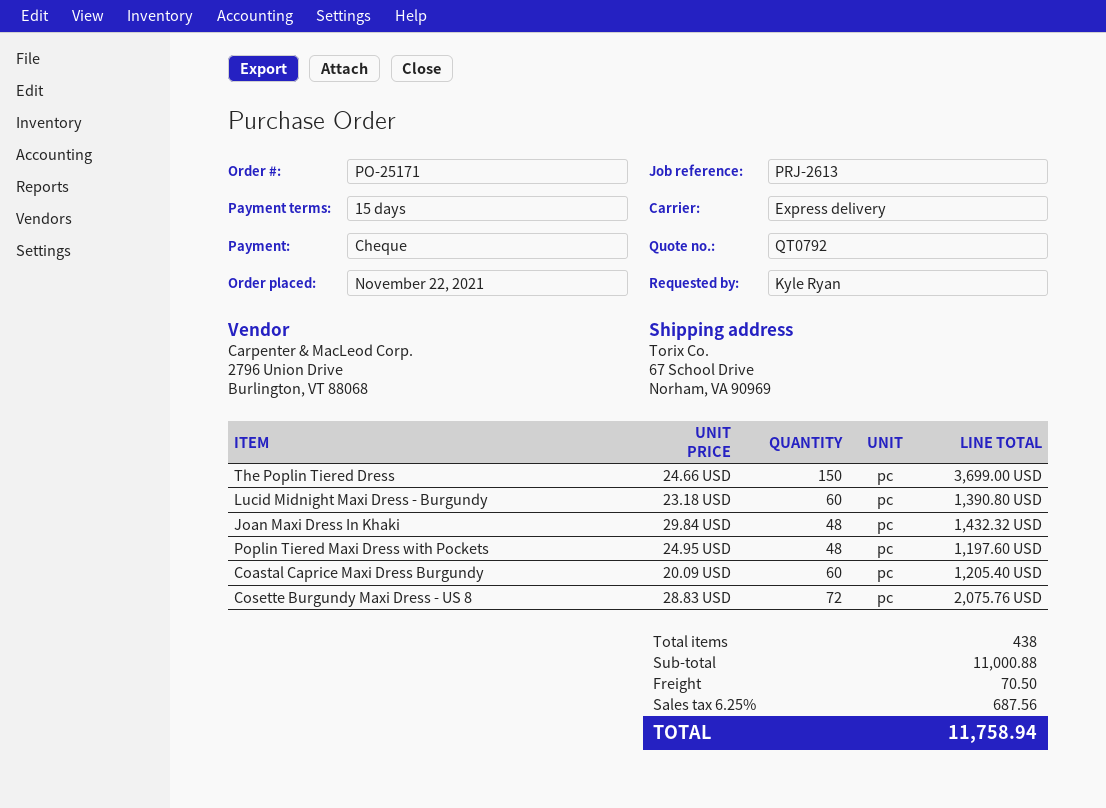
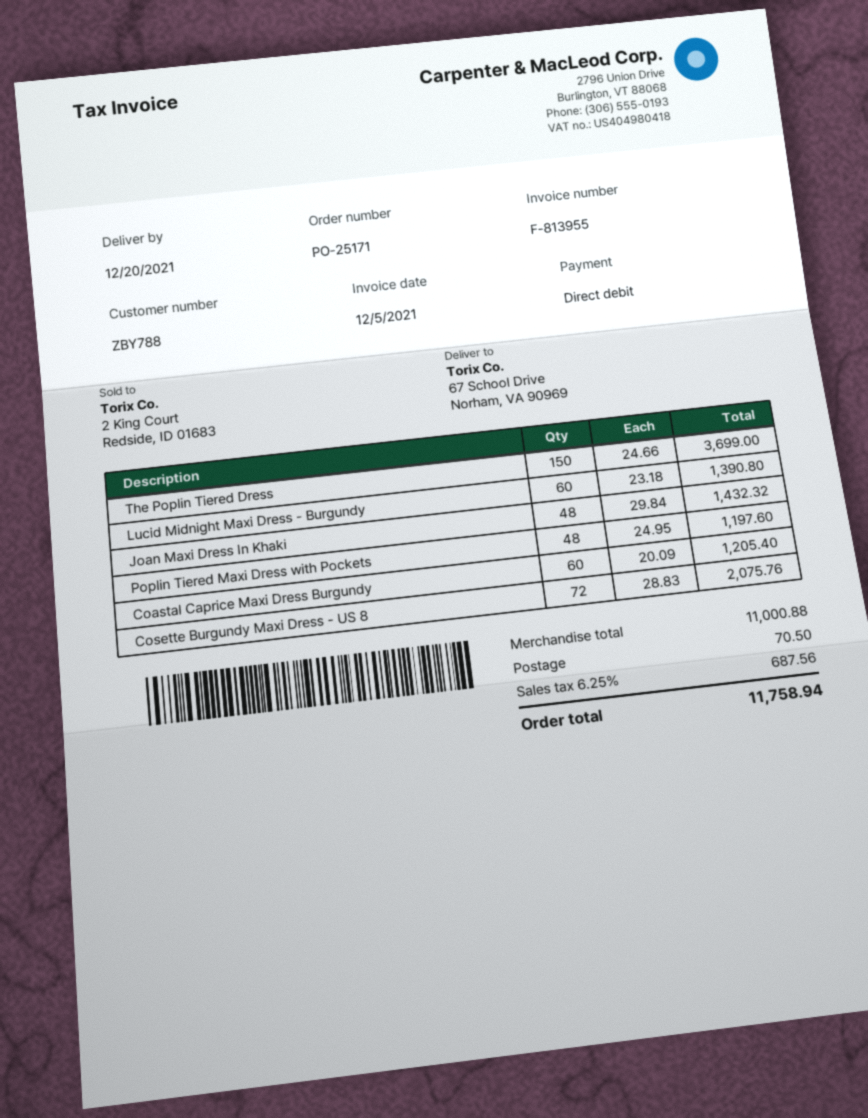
payment method: cheque -> direct debit

